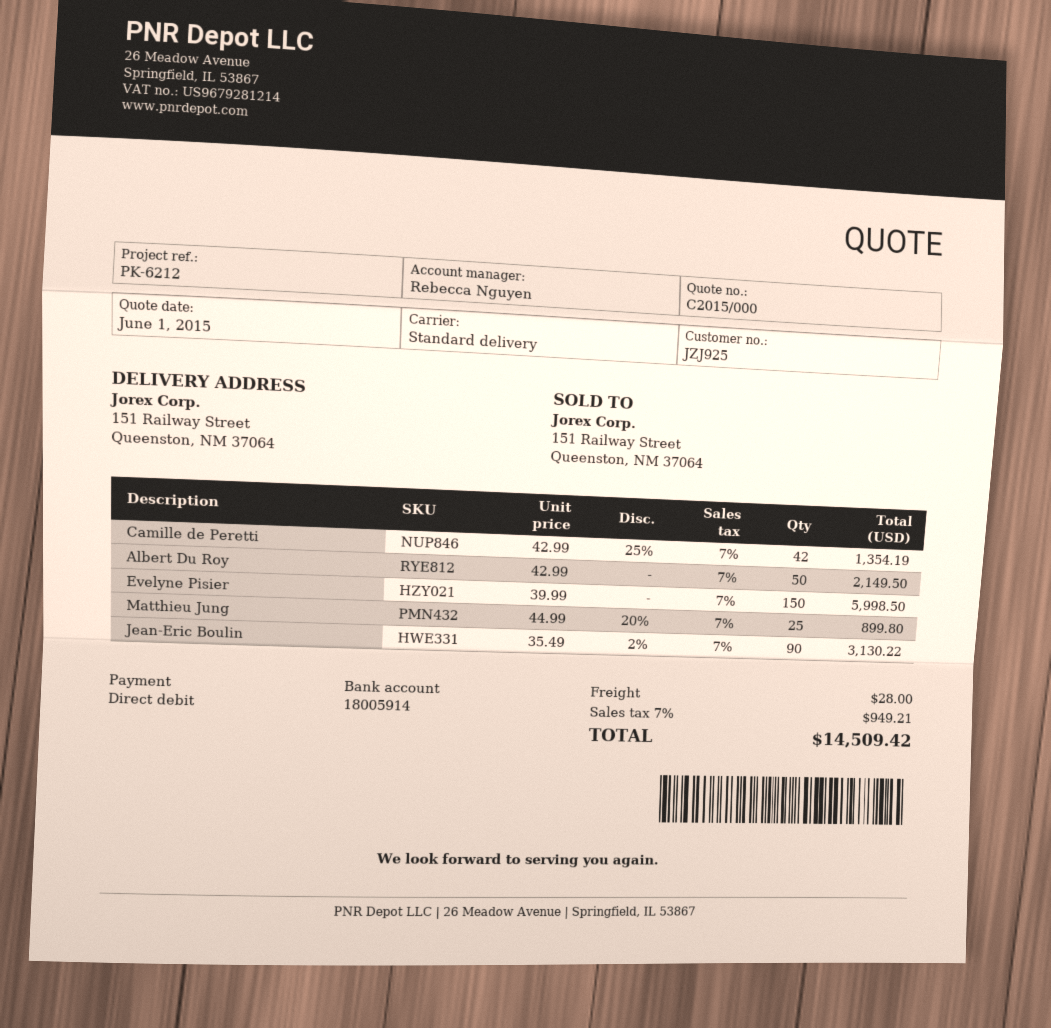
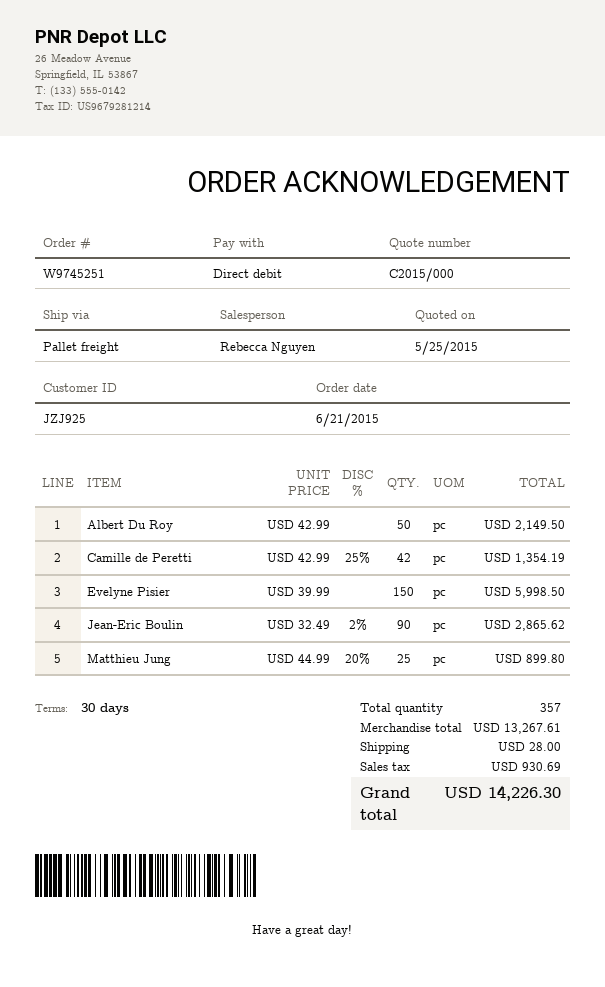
quote date: 2015-06-01 -> 2015-05-25
shipping method: standard -> pallet freight
Jean-Eric Boulin: 90 x 35.49 - 2% = 3130.22 -> 90 x 32.49 - 2% = 2865.62
tax: 949.21 -> 930.69
total: 14509.42 -> 14226.30

